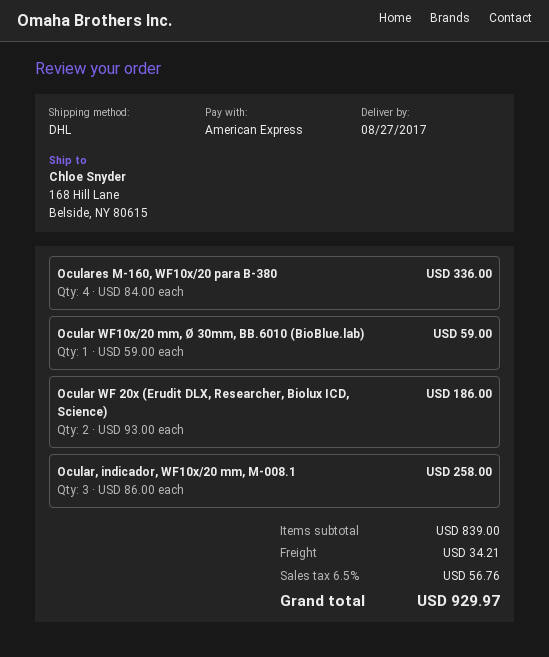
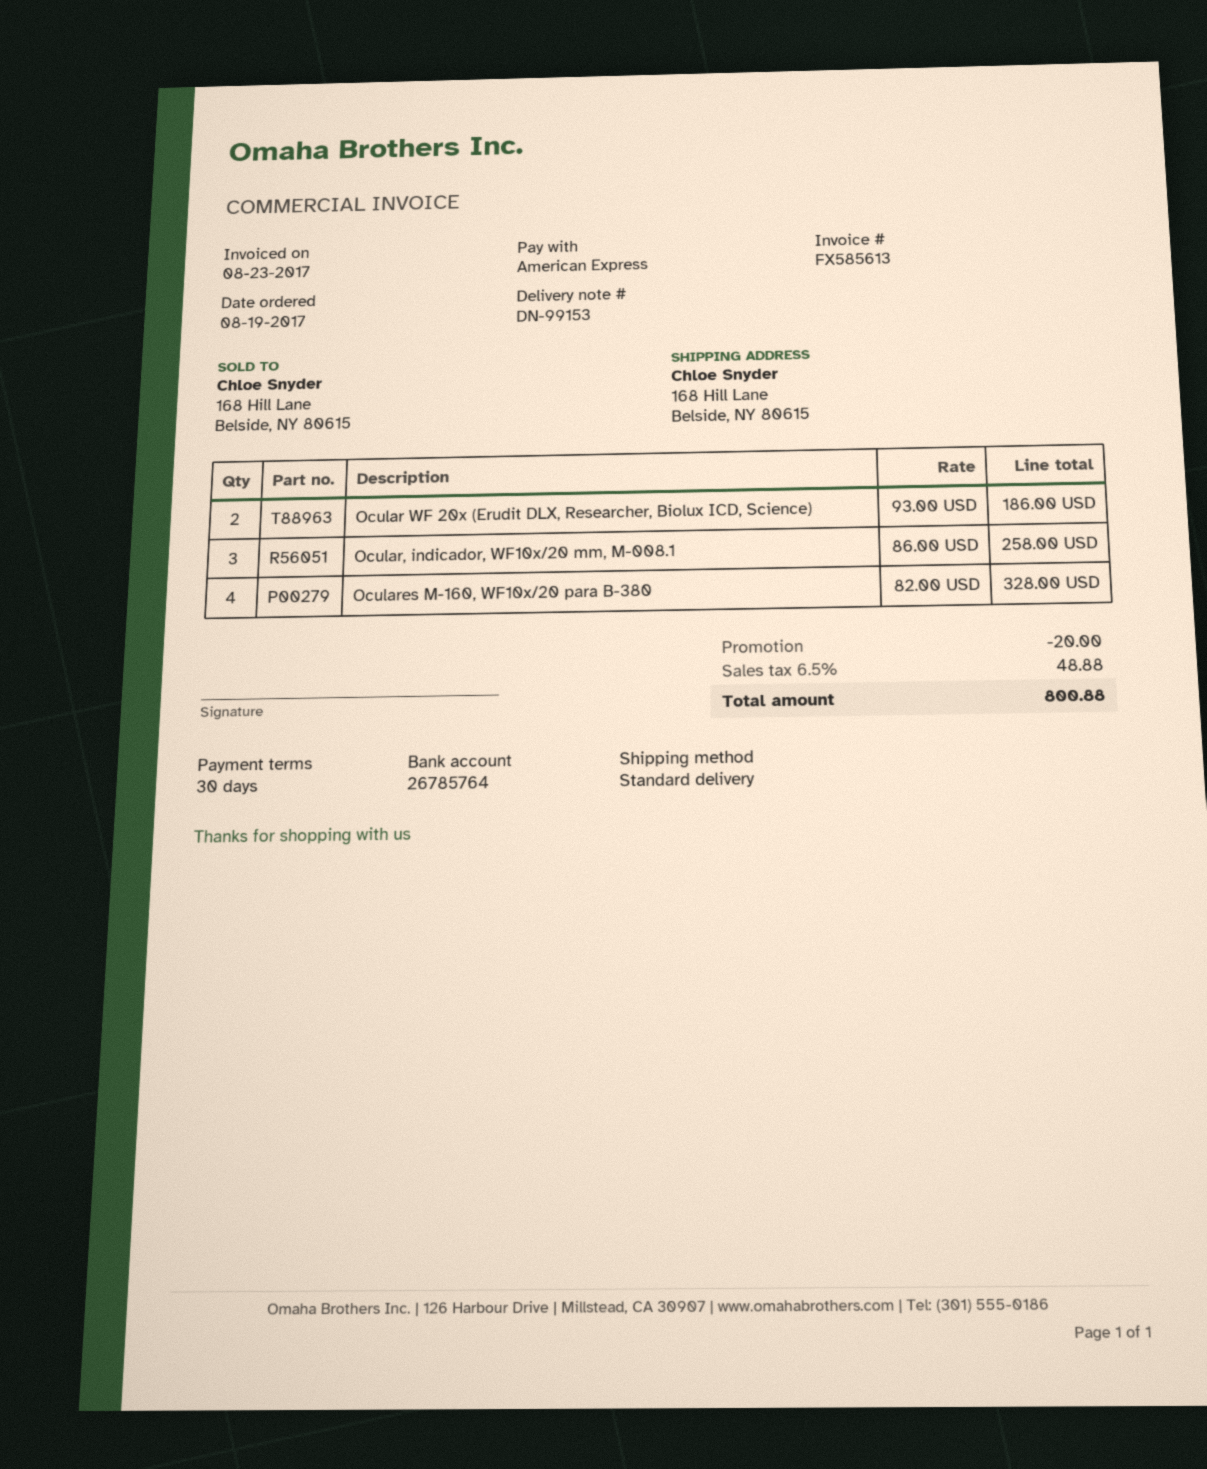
shipping method: DHL -> standard
Oculares M-160, WF10x/20 para B-380: 4 x 84.00 = 336.00 -> 4 x 82.00 = 328.00
Ocular WF10x/20 mm, Ø 30mm, BB.6010 (BioBlue.lab): 1 x 59.00 = 59.00 -> none
discount: none -> 20.00
shipping: 34.21 -> none
tax: 6.5% = 56.76 -> 6.5% = 48.88
total: 929.97 -> 800.88

